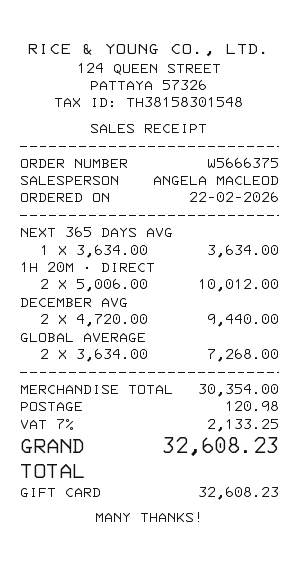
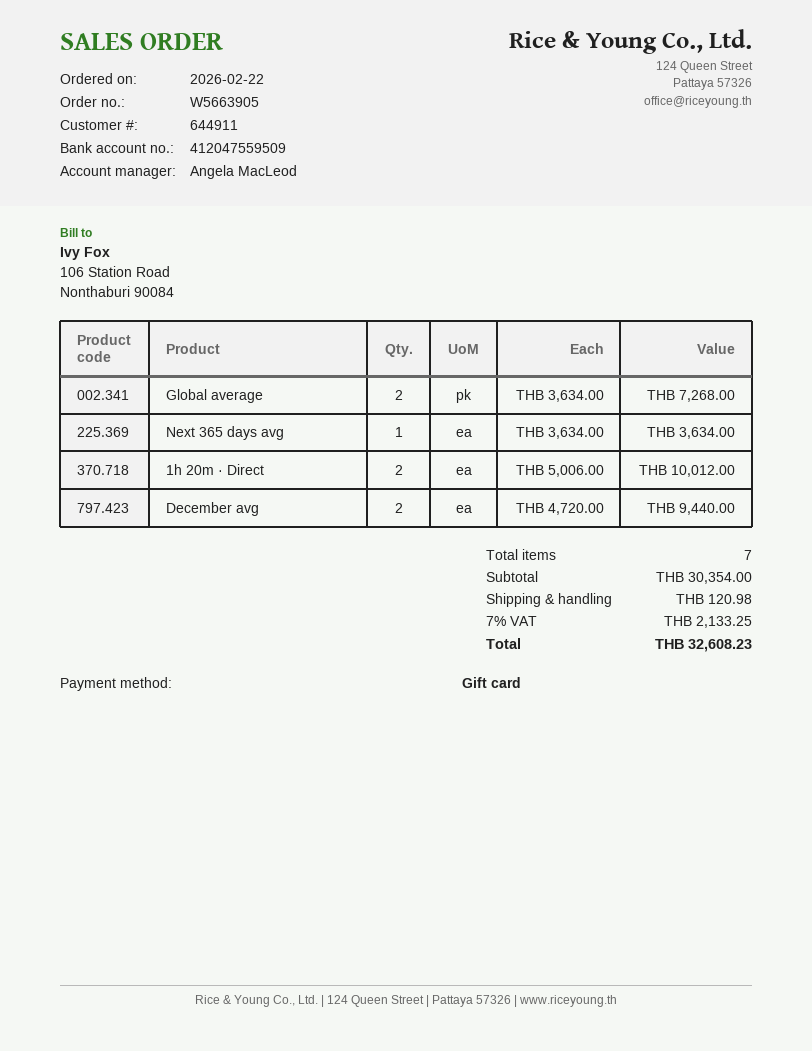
order number: W5666375 -> W5663905

